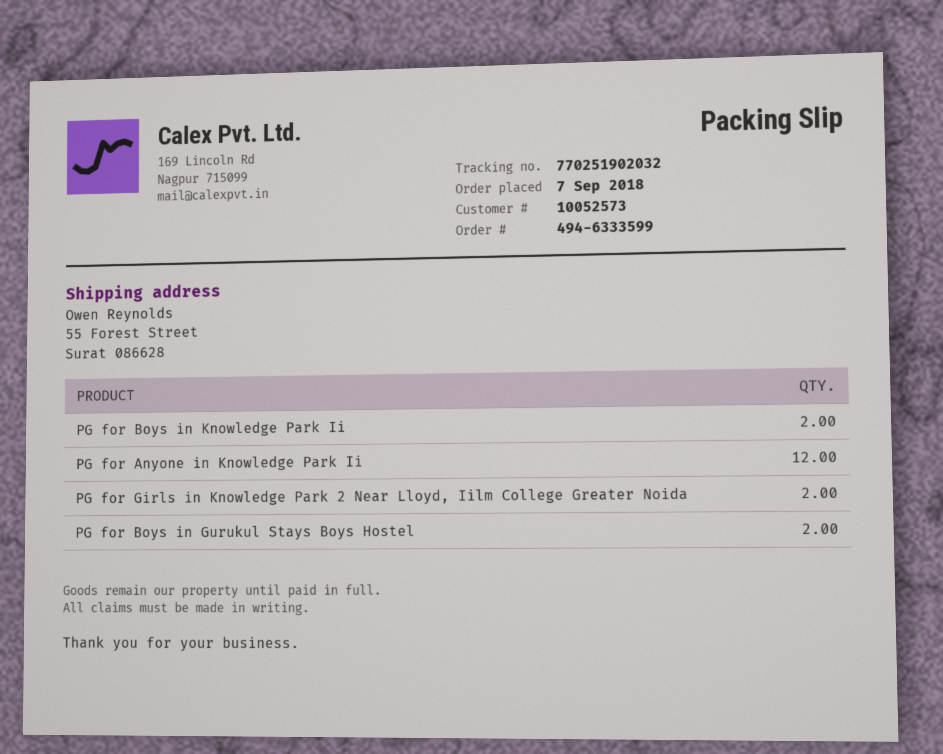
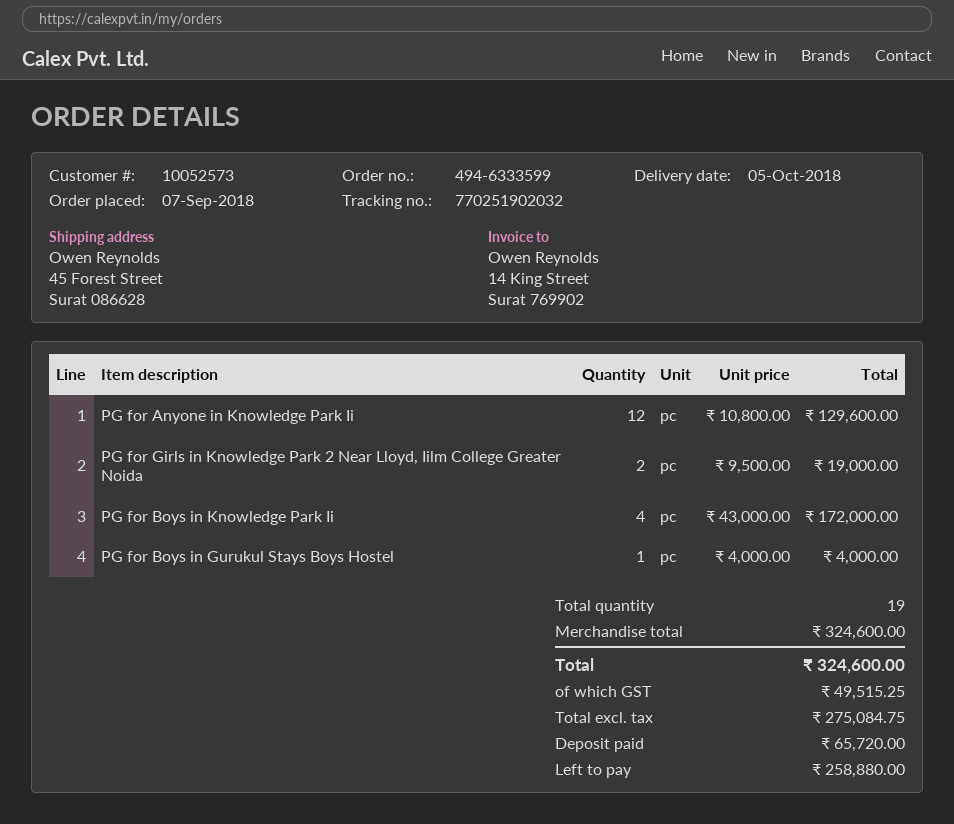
ship to: 55 Forest Street, Surat 086628 -> 45 Forest Street, Surat 086628
PG for Boys in Knowledge Park Ii: 2 -> 4
PG for Boys in Gurukul Stays Boys Hostel: 2 -> 1

